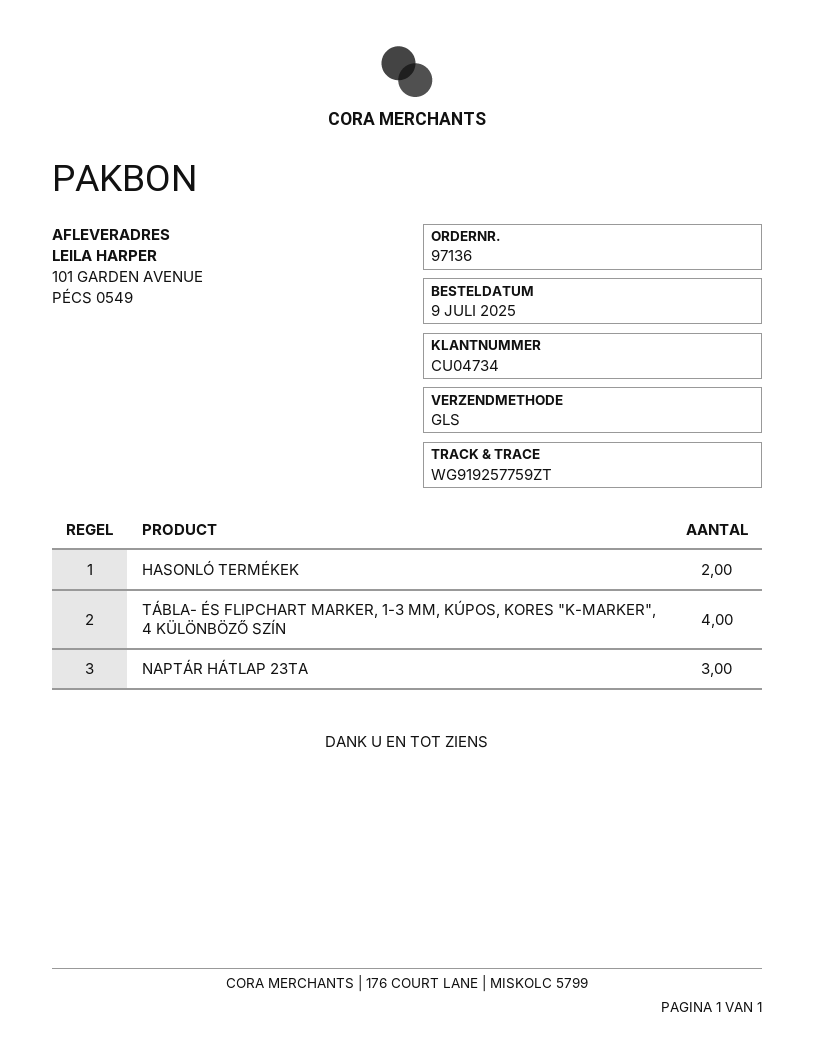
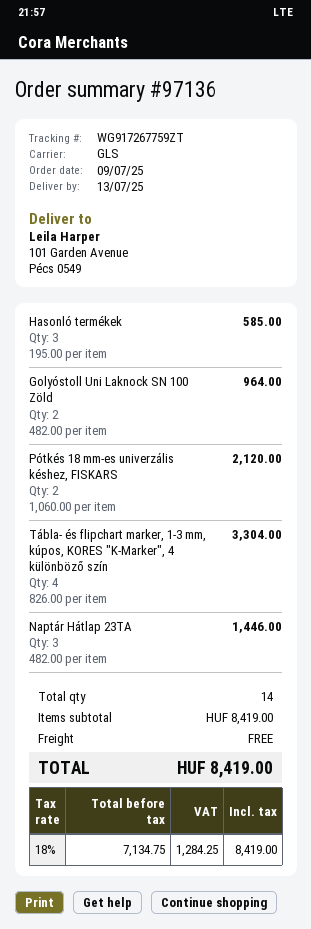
tracking number: WG919257759ZT -> WG917267759ZT
HASONLÓ TERMÉKEK: 2 -> 3
Golyóstoll Uni Laknock SN 100 Zöld: none -> 2
Pótkés 18 mm-es univerzális késhez, FISKARS: none -> 2

